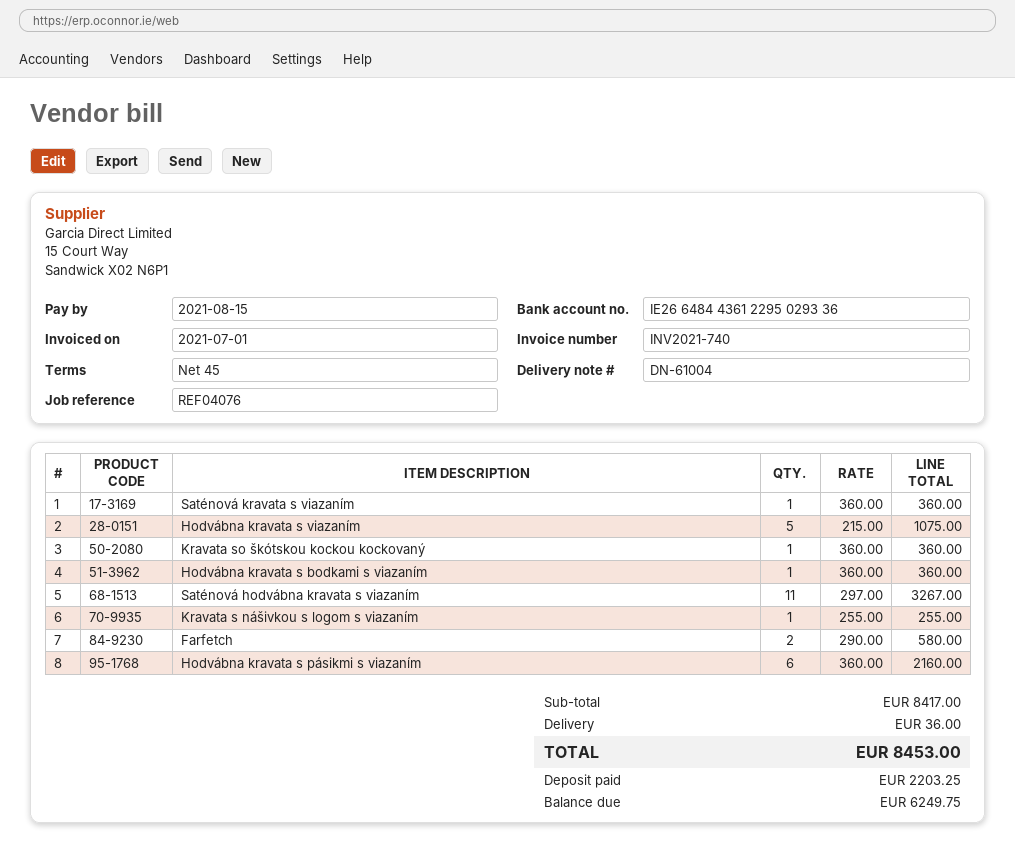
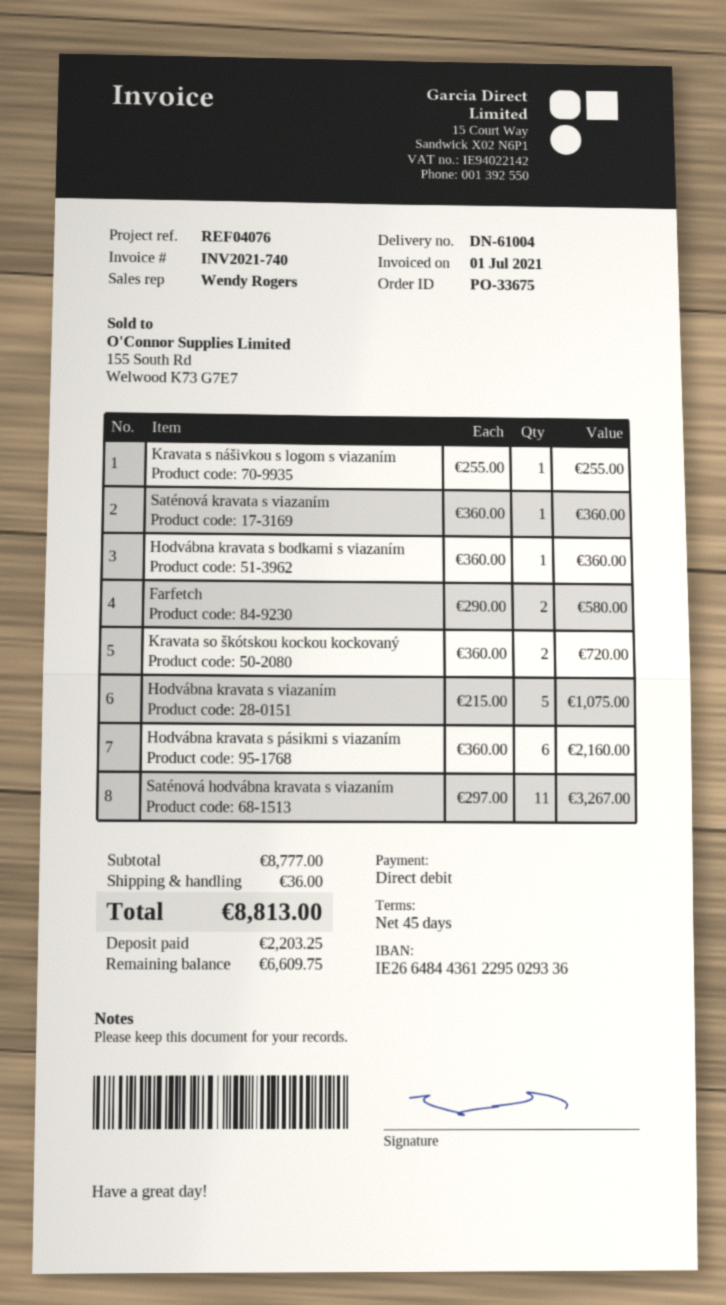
Kravata so škótskou kockou kockovaný: 1 x 360.00 = 360.00 -> 2 x 360.00 = 720.00
subtotal: 8417.00 -> 8777.00
total: 8453.00 -> 8813.00
balance: 6249.75 -> 6609.75

